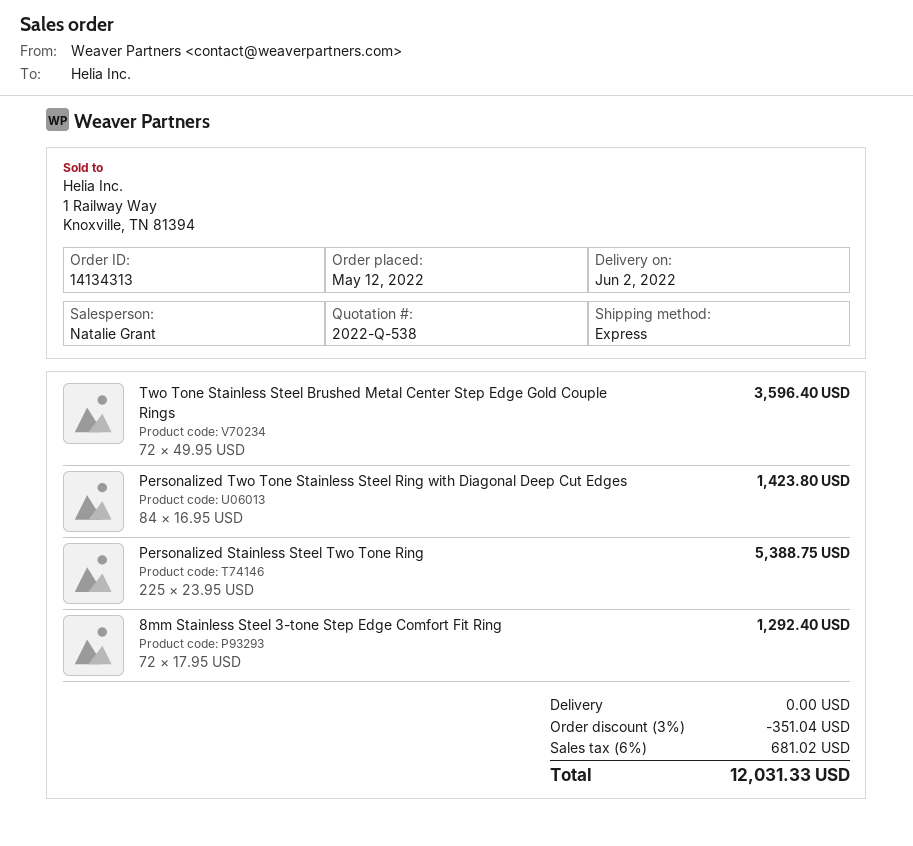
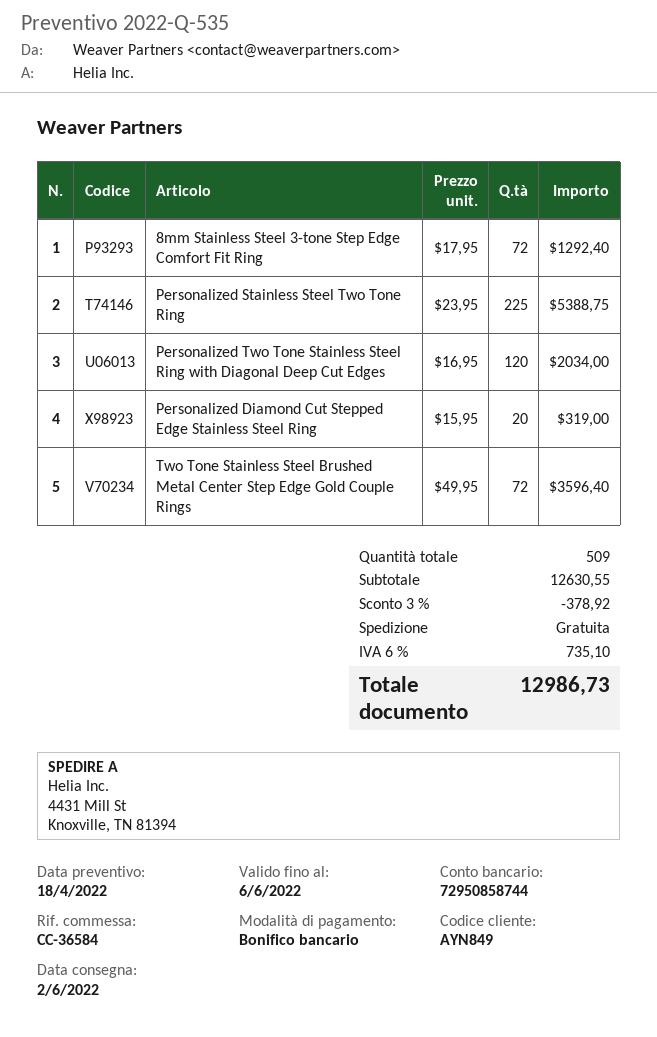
quote number: 2022-Q-538 -> 2022-Q-535
Personalized Two Tone Stainless Steel Ring with Diagonal Deep Cut Edges: 84 x 16.95 = 1423.80 -> 120 x 16.95 = 2034.00
Personalized Diamond Cut Stepped Edge Stainless Steel Ring: none -> 20 x 15.95 = 319.00
discount: 3% = 351.04 -> 3% = 378.92
tax: 6% = 681.02 -> 6% = 735.10
total: 12031.33 -> 12986.73

